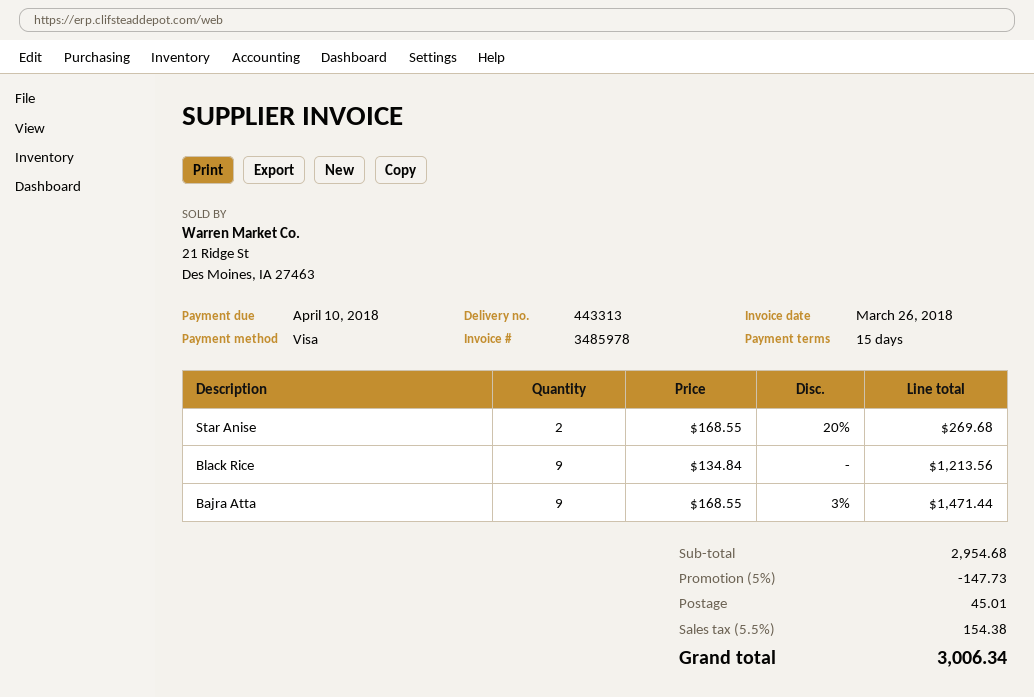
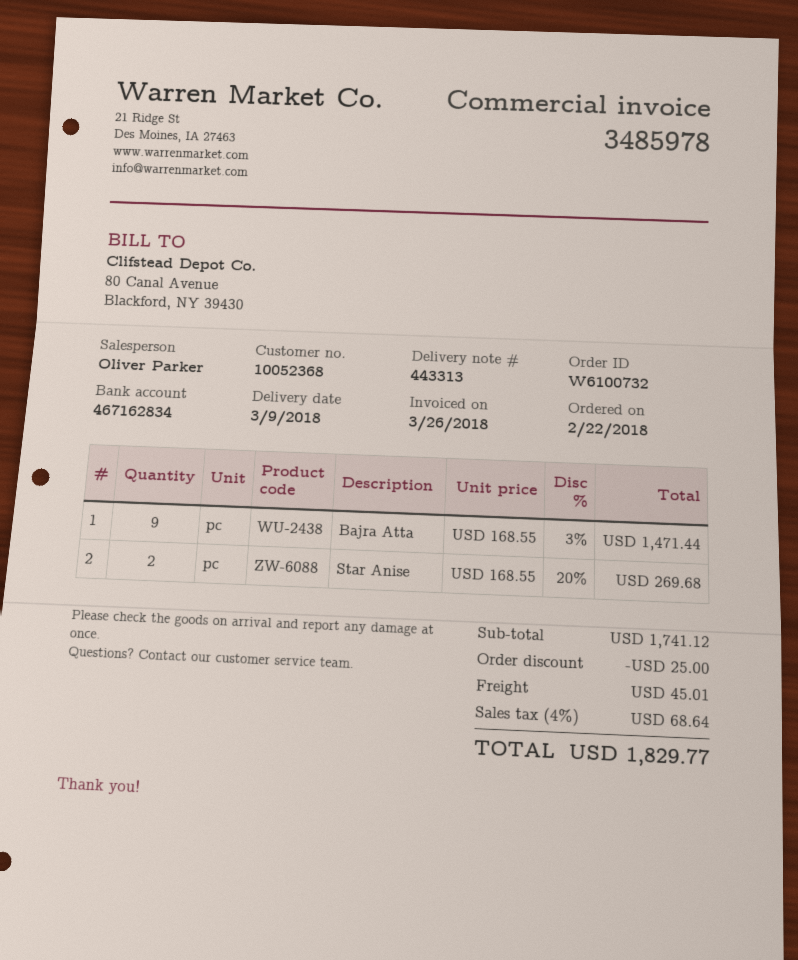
Black Rice: 9 x 134.84 = 1213.56 -> none
subtotal: 2954.68 -> 1741.12
discount: 147.73 -> 25.00
tax: 5.5% = 154.38 -> 4% = 68.64
total: 3006.34 -> 1829.77

